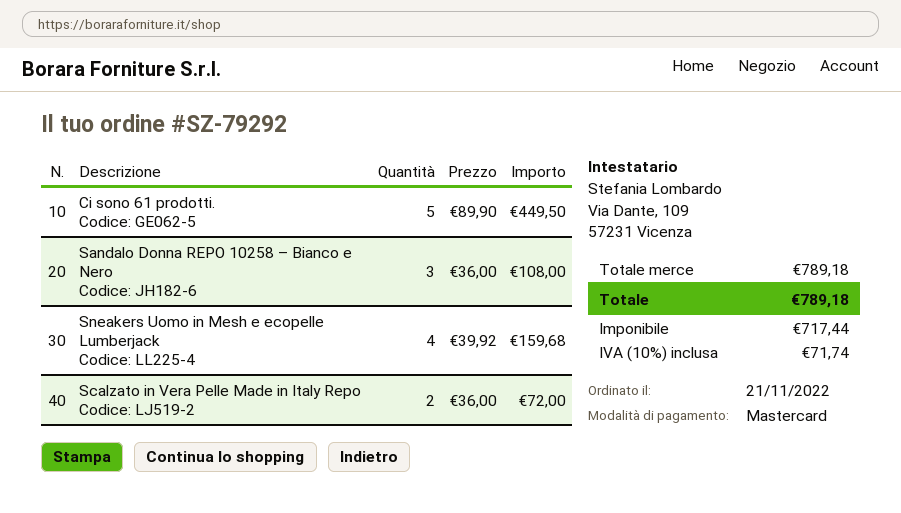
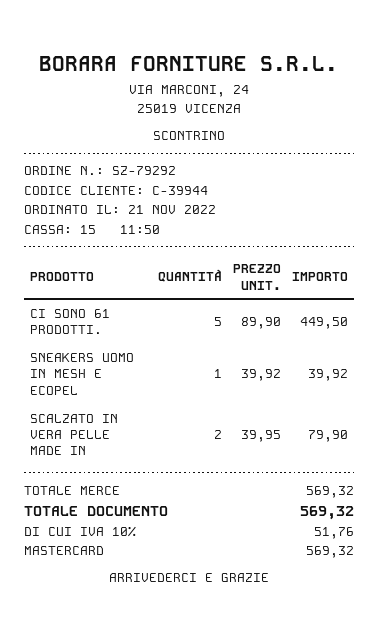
Sandalo Donna REPO 10258 – Bianco e Nero: 3 x 36.00 = 108.00 -> none
Sneakers Uomo in Mesh e ecopelle Lumberjack: 4 x 39.92 = 159.68 -> 1 x 39.92 = 39.92
Scalzato in Vera Pelle Made in Italy Repo: 2 x 36.00 = 72.00 -> 2 x 39.95 = 79.90
subtotal: 789.18 -> 569.32
tax: 10% = 71.74 -> 10% = 51.76
total: 789.18 -> 569.32

